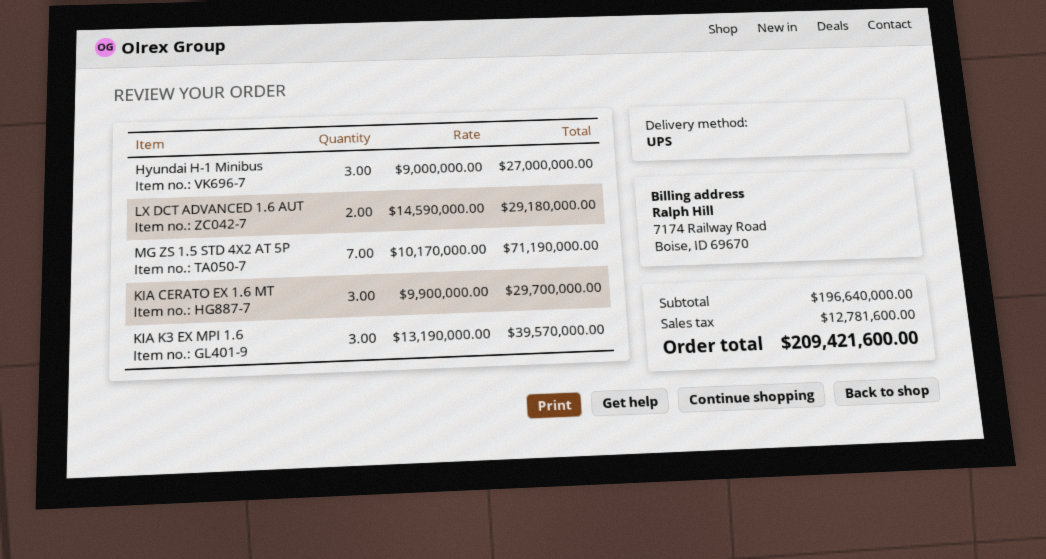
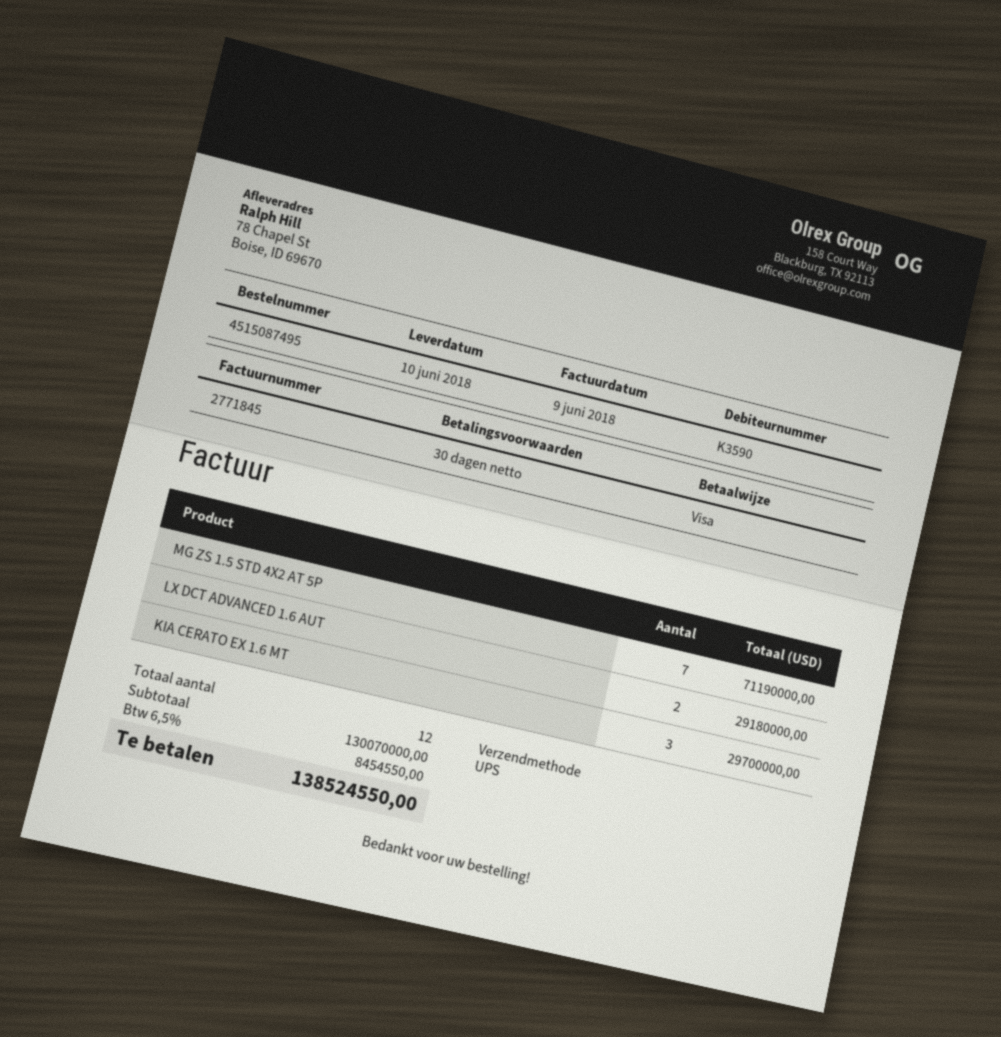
Hyundai H-1 Minibus: 3 for 27000000.00 -> none
KIA K3 EX MPI 1.6: 3 for 39570000.00 -> none
subtotal: 196640000.00 -> 130070000.00
tax: 12781600.00 -> 8454550.00
total: 209421600.00 -> 138524550.00

